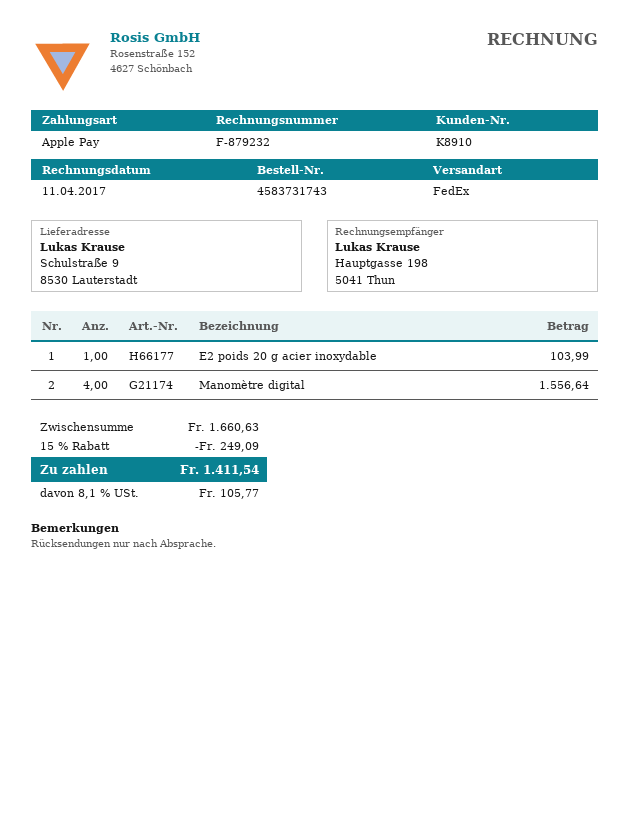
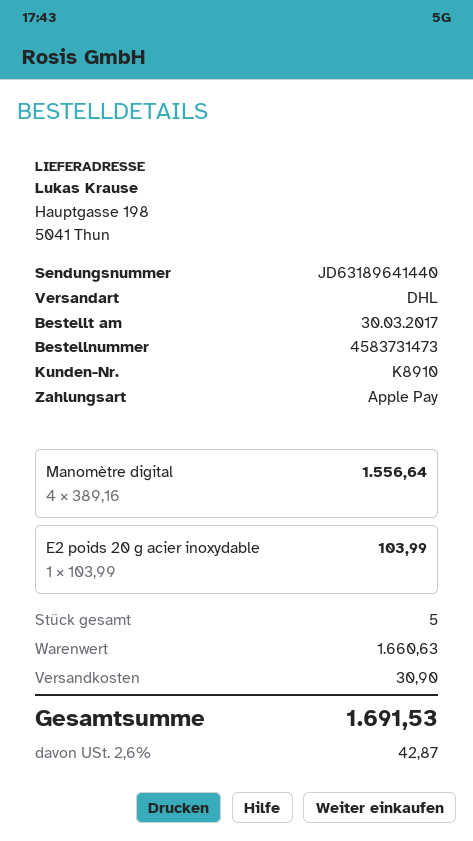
order number: 4583731743 -> 4583731473
shipping method: FedEx -> DHL
ship to: Schulstraße 9, 8530 Lauterstadt -> Hauptgasse 198, 5041 Thun
discount: 15% = 249.09 -> none
shipping: none -> 30.90
tax: 8.1% = 105.77 -> 2.6% = 42.87
total: 1411.54 -> 1691.53

